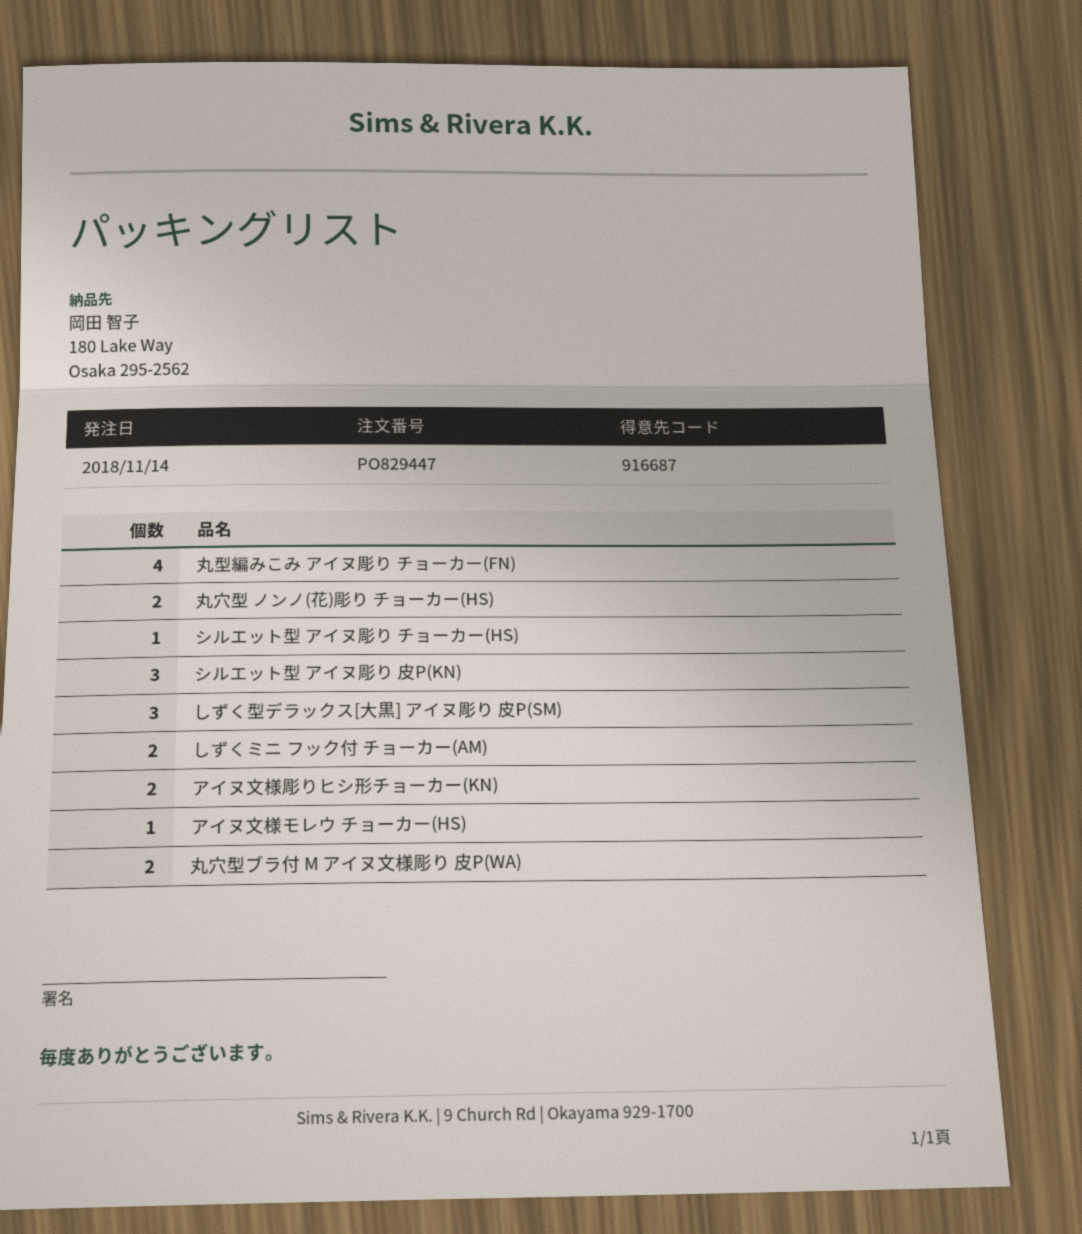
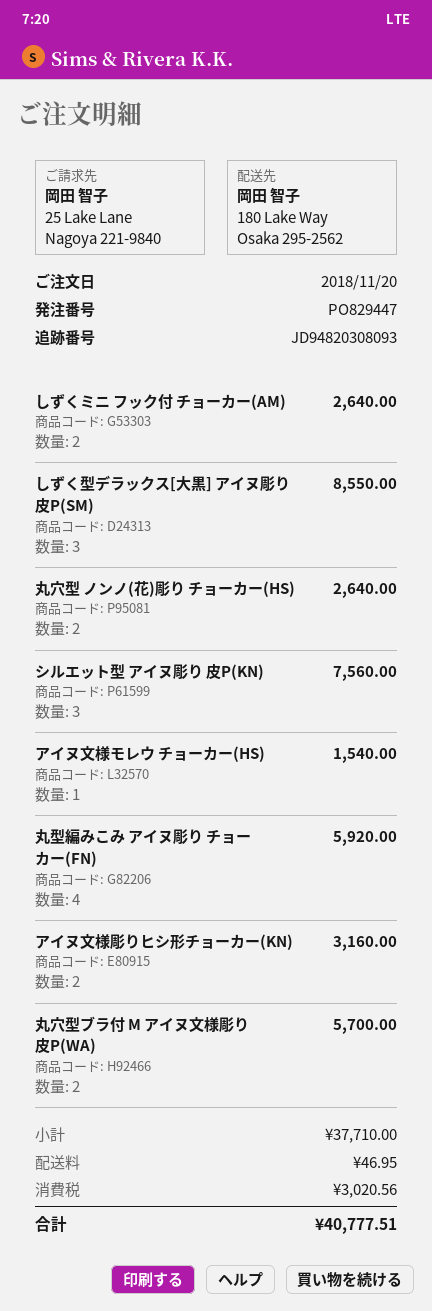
order date: 2018-11-14 -> 2018-11-20
シルエット型 アイヌ彫り チョーカー(HS): 1 -> none

